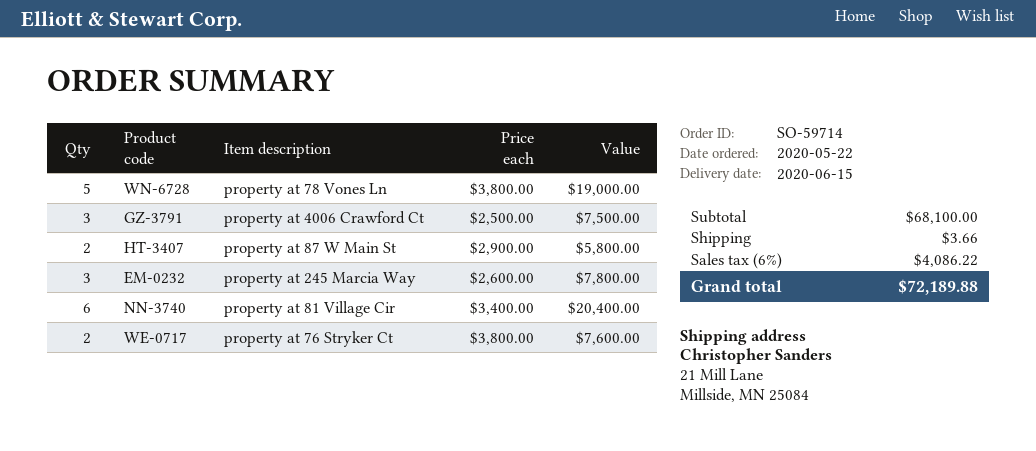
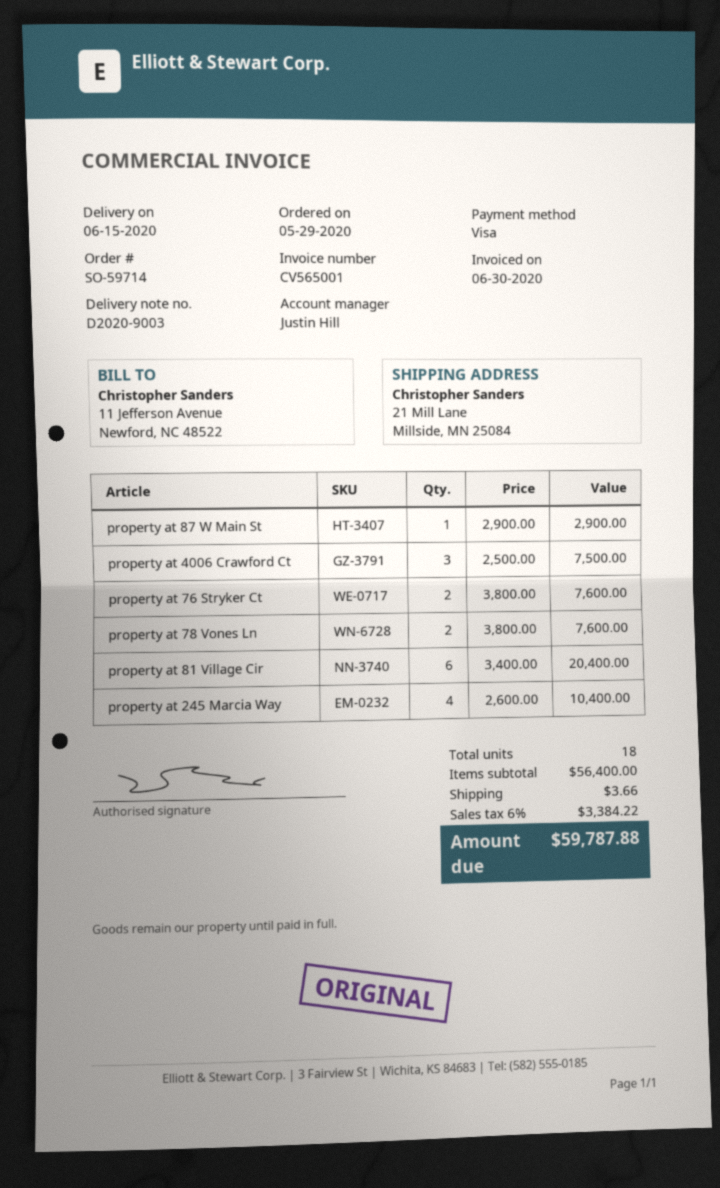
order date: 2020-05-22 -> 2020-05-29
property at 78 Vones Ln: 5 x 3800.00 = 19000.00 -> 2 x 3800.00 = 7600.00
property at 87 W Main St: 2 x 2900.00 = 5800.00 -> 1 x 2900.00 = 2900.00
property at 245 Marcia Way: 3 x 2600.00 = 7800.00 -> 4 x 2600.00 = 10400.00
subtotal: 68100.00 -> 56400.00
tax: 6% = 4086.22 -> 6% = 3384.22
total: 72189.88 -> 59787.88

